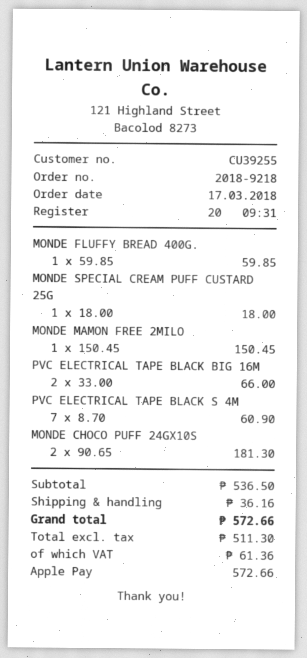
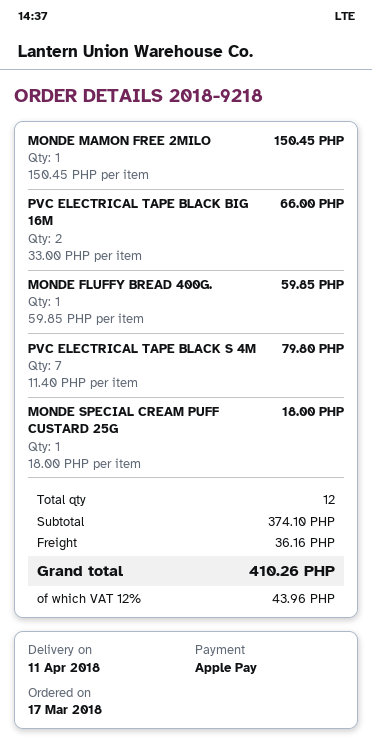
PVC ELECTRICAL TAPE BLACK S 4M: 7 x 8.70 = 60.90 -> 7 x 11.40 = 79.80
MONDE CHOCO PUFF 24GX10S: 2 x 90.65 = 181.30 -> none
subtotal: 536.50 -> 374.10
tax: 61.36 -> 43.96
total: 572.66 -> 410.26

